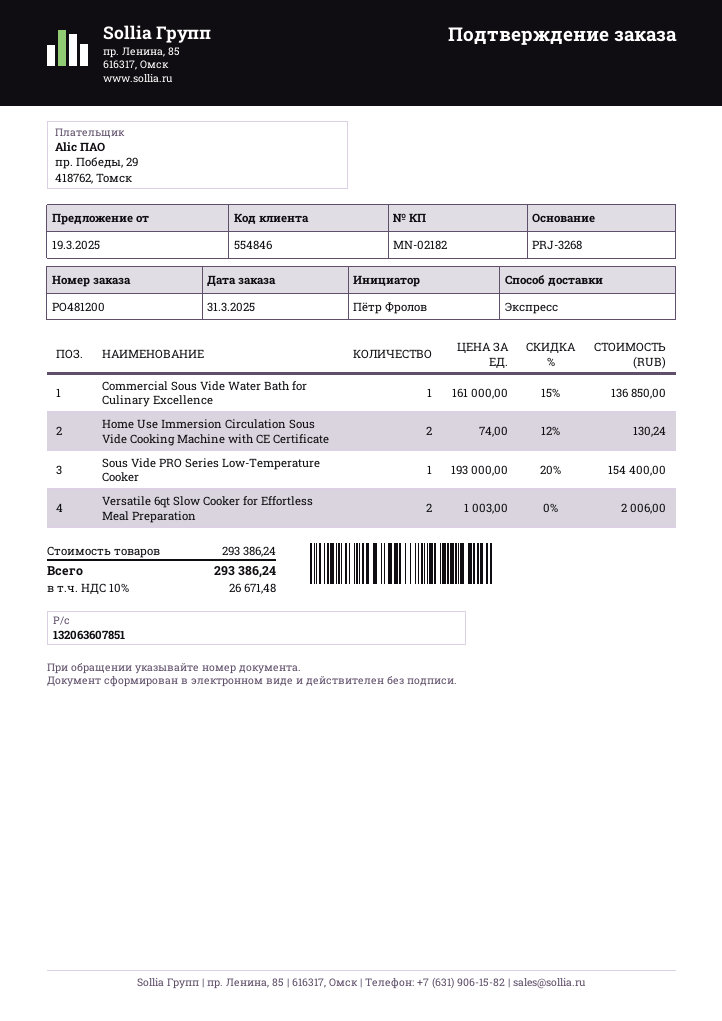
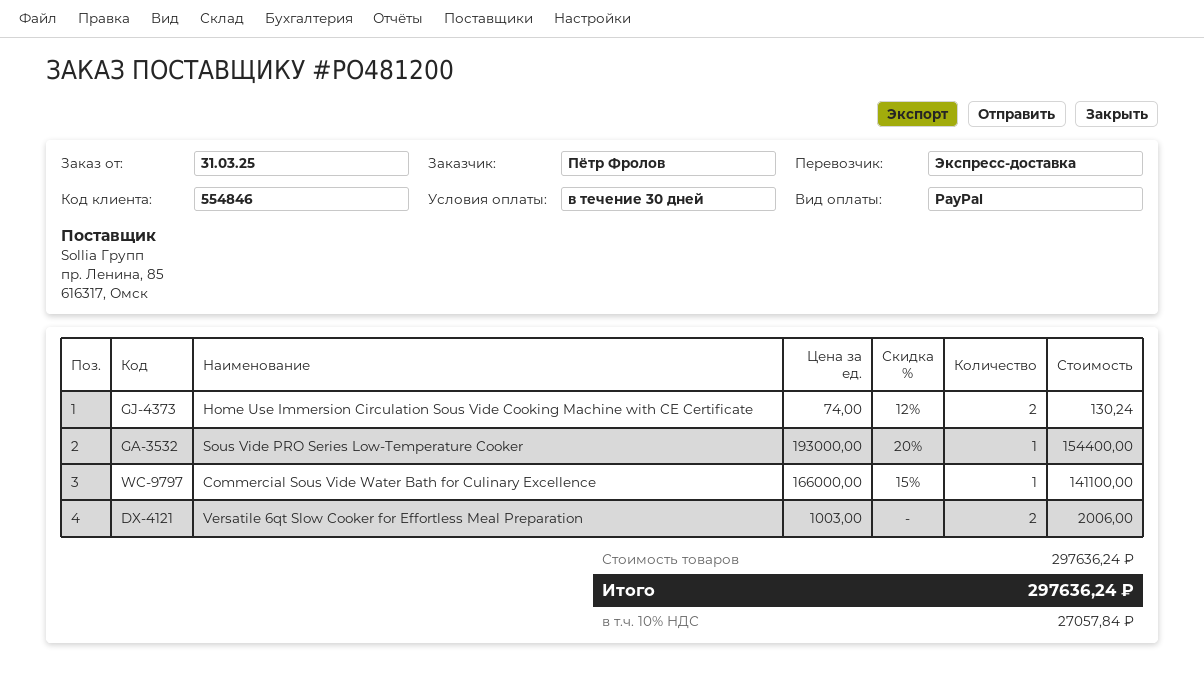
Commercial Sous Vide Water Bath for Culinary Excellence: 1 x 161000.00 - 15% = 136850.00 -> 1 x 166000.00 - 15% = 141100.00
subtotal: 293386.24 -> 297636.24
tax: 10% = 26671.48 -> 10% = 27057.84
total: 293386.24 -> 297636.24

